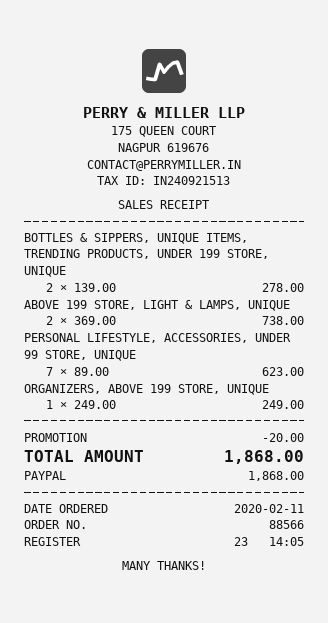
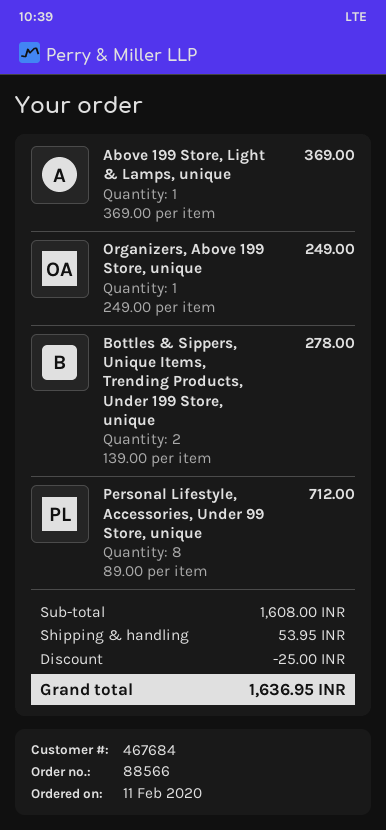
ABOVE 199 STORE, LIGHT & LAMPS, UNIQUE: 2 x 369.00 = 738.00 -> 1 x 369.00 = 369.00
PERSONAL LIFESTYLE, ACCESSORIES, UNDER 99 STORE, UNIQUE: 7 x 89.00 = 623.00 -> 8 x 89.00 = 712.00
discount: 20.00 -> 25.00
shipping: none -> 53.95
total: 1868.00 -> 1636.95

